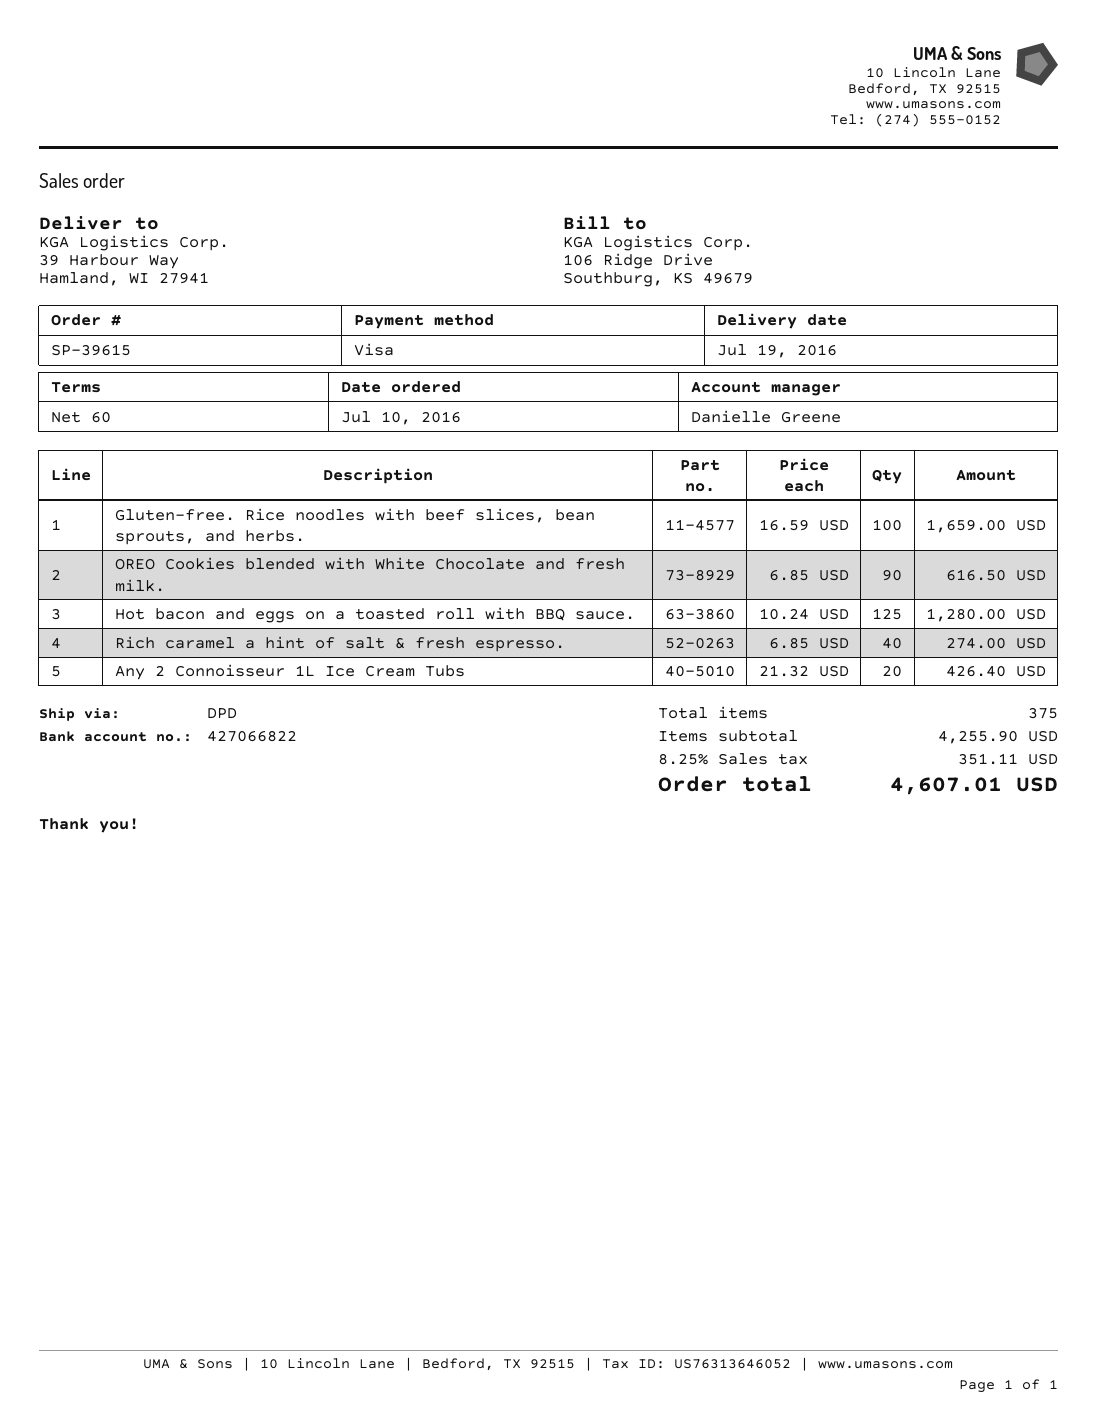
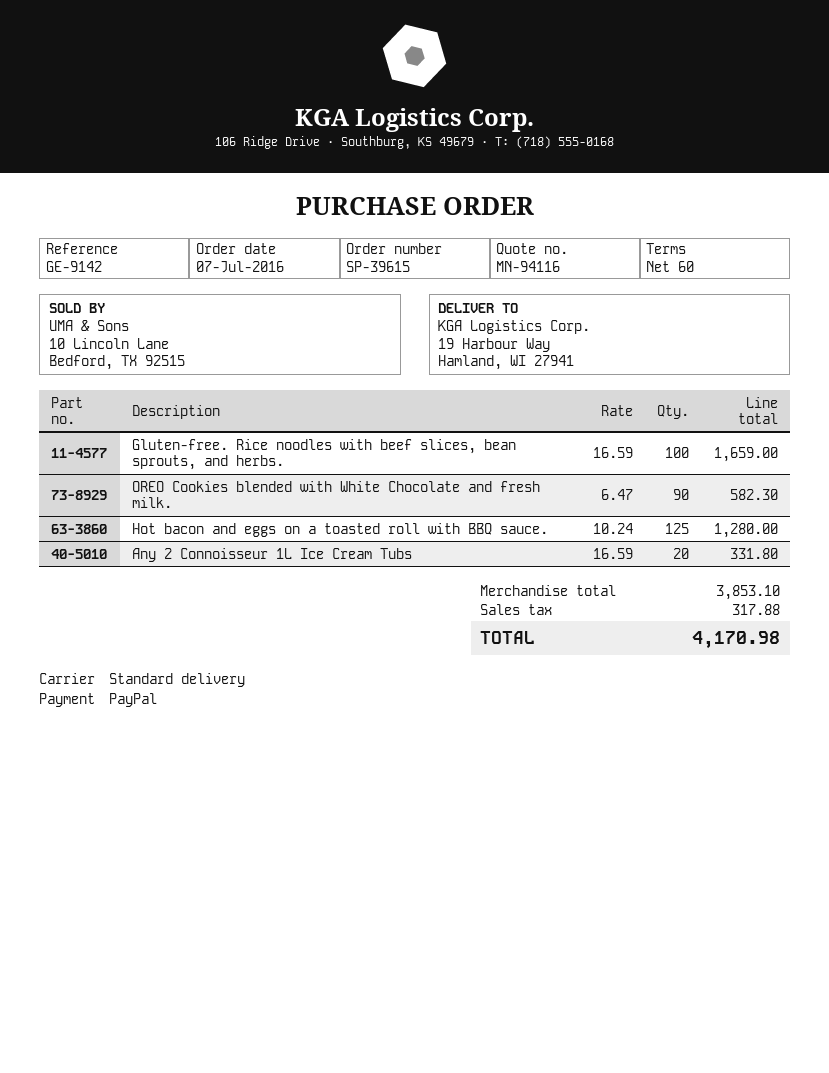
order date: 2016-07-10 -> 2016-07-07
payment method: Visa -> PayPal
shipping method: DPD -> standard
ship to: 39 Harbour Way, Hamland, WI 27941 -> 19 Harbour Way, Hamland, WI 27941
OREO Cookies blended with White Chocolate and fresh milk.: 90 x 6.85 = 616.50 -> 90 x 6.47 = 582.30
Rich caramel a hint of salt & fresh espresso.: 40 x 6.85 = 274.00 -> none
Any 2 Connoisseur 1L Ice Cream Tubs: 20 x 21.32 = 426.40 -> 20 x 16.59 = 331.80
subtotal: 4255.90 -> 3853.10
tax: 351.11 -> 317.88
total: 4607.01 -> 4170.98

